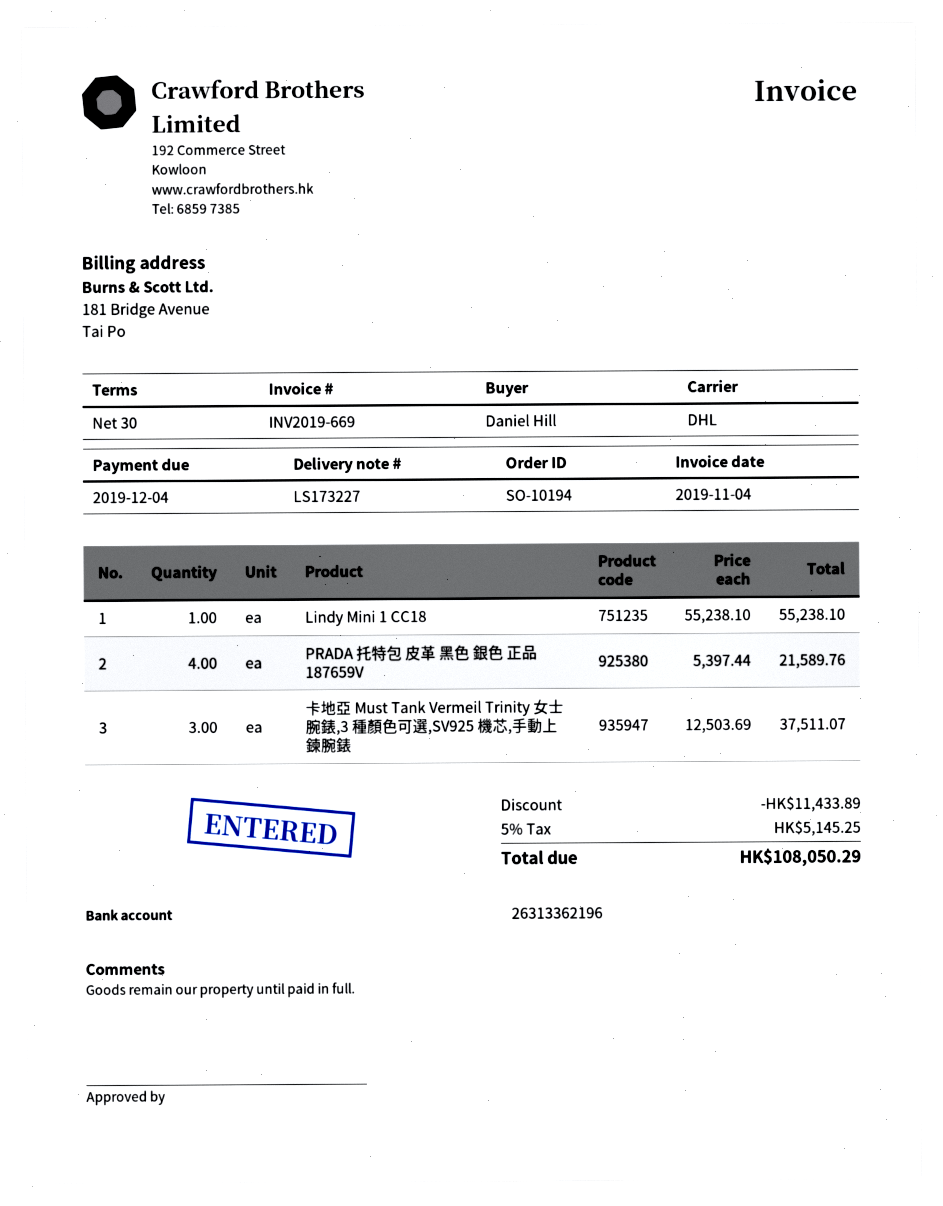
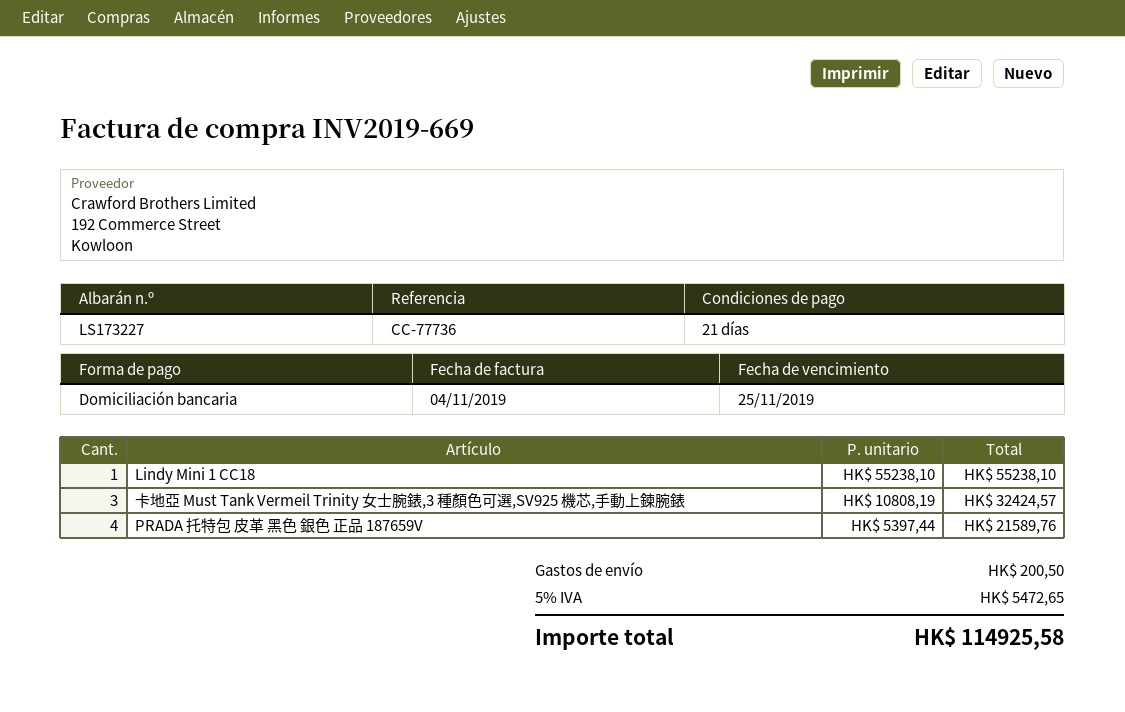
payment terms: 30 days -> 21 days
due date: 2019-12-04 -> 2019-11-25
卡地亞 Must Tank Vermeil Trinity 女士腕錶,3 種顏色可選,SV925 機芯,手動上鍊腕錶: 3 x 12503.69 = 37511.07 -> 3 x 10808.19 = 32424.57
discount: 11433.89 -> none
shipping: none -> 200.50
tax: 5% = 5145.25 -> 5% = 5472.65
total: 108050.29 -> 114925.58

